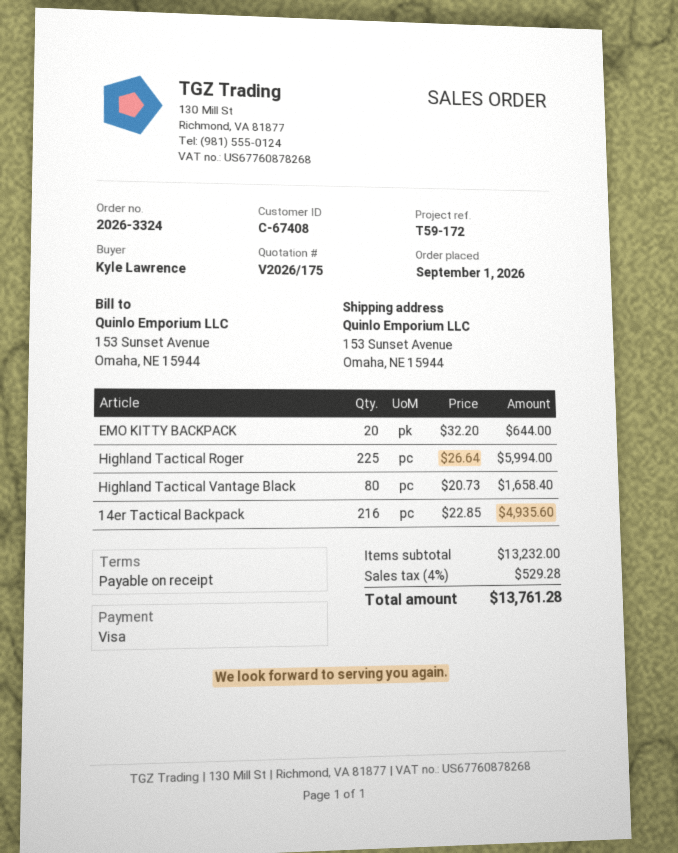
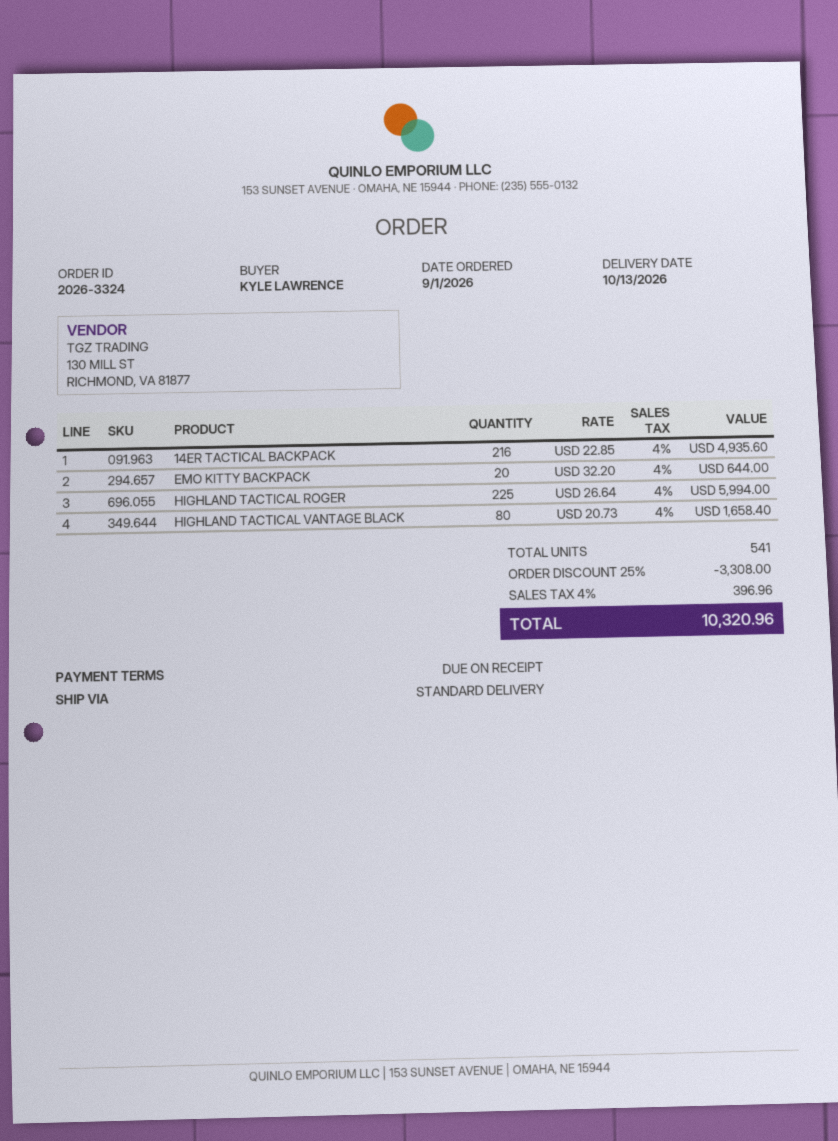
discount: none -> 25% = 3308.00
tax: 4% = 529.28 -> 4% = 396.96
total: 13761.28 -> 10320.96

